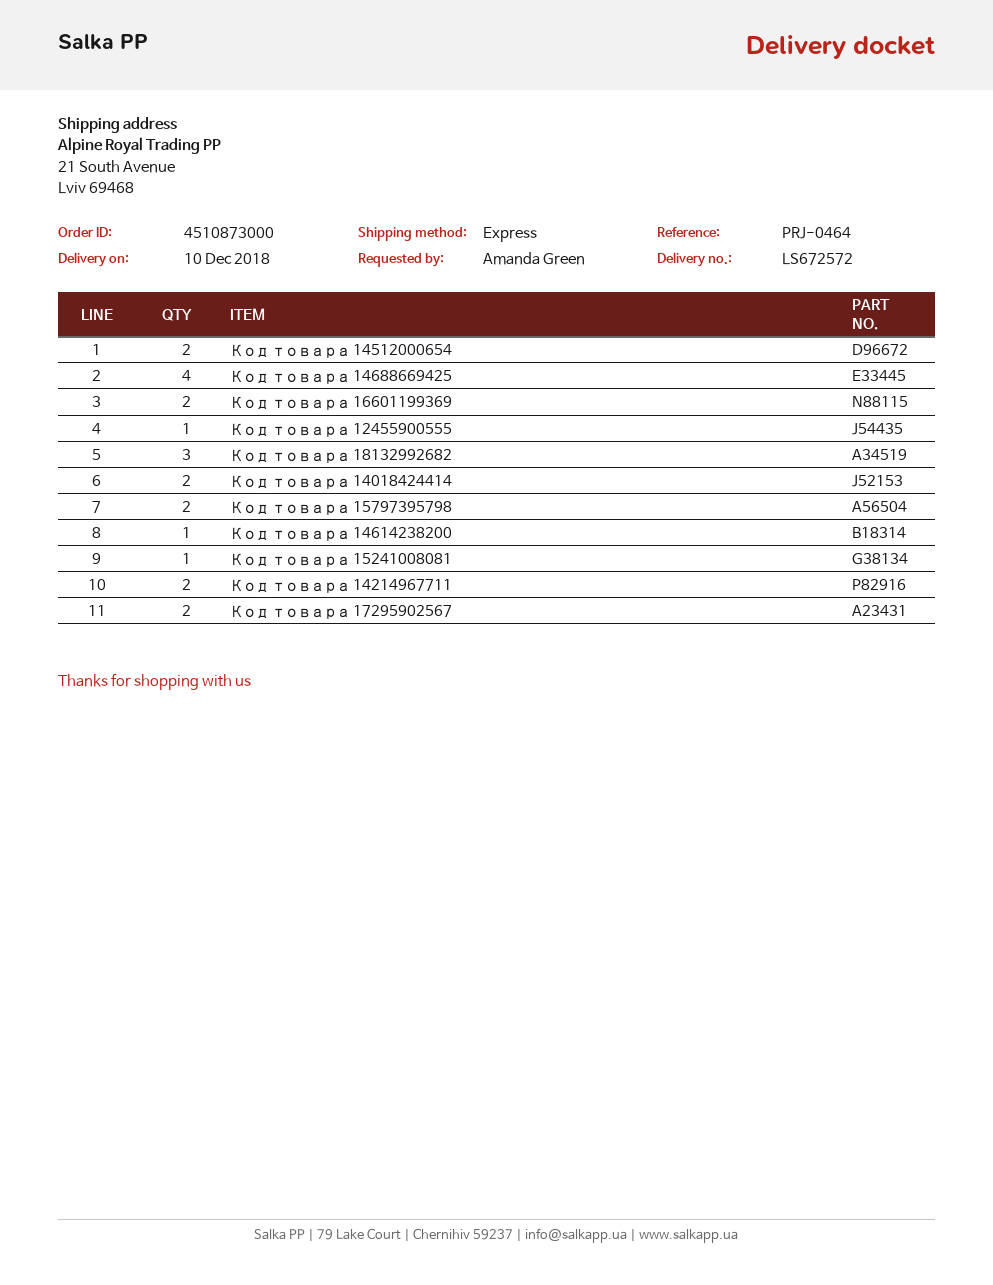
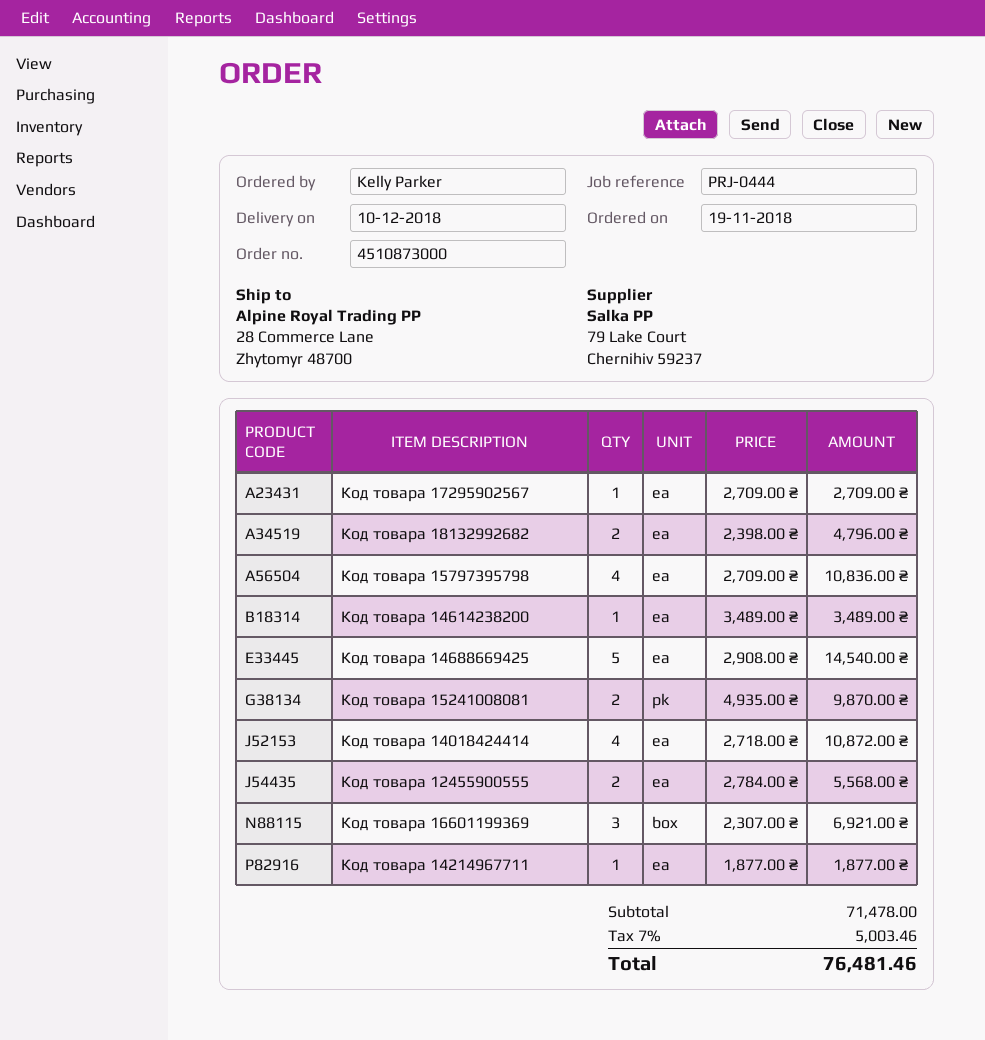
reference: PRJ-0464 -> PRJ-0444
ordered by: Amanda Green -> Kelly Parker
ship to: 21 South Avenue, Lviv 69468 -> 28 Commerce Lane, Zhytomyr 48700
Код товара 14512000654: 2 -> none
Код товара 14688669425: 4 -> 5
Код товара 16601199369: 2 -> 3
Код товара 12455900555: 1 -> 2
Код товара 18132992682: 3 -> 2
Код товара 14018424414: 2 -> 4
Код товара 15797395798: 2 -> 4
Код товара 15241008081: 1 -> 2
Код товара 14214967711: 2 -> 1
Код товара 17295902567: 2 -> 1

